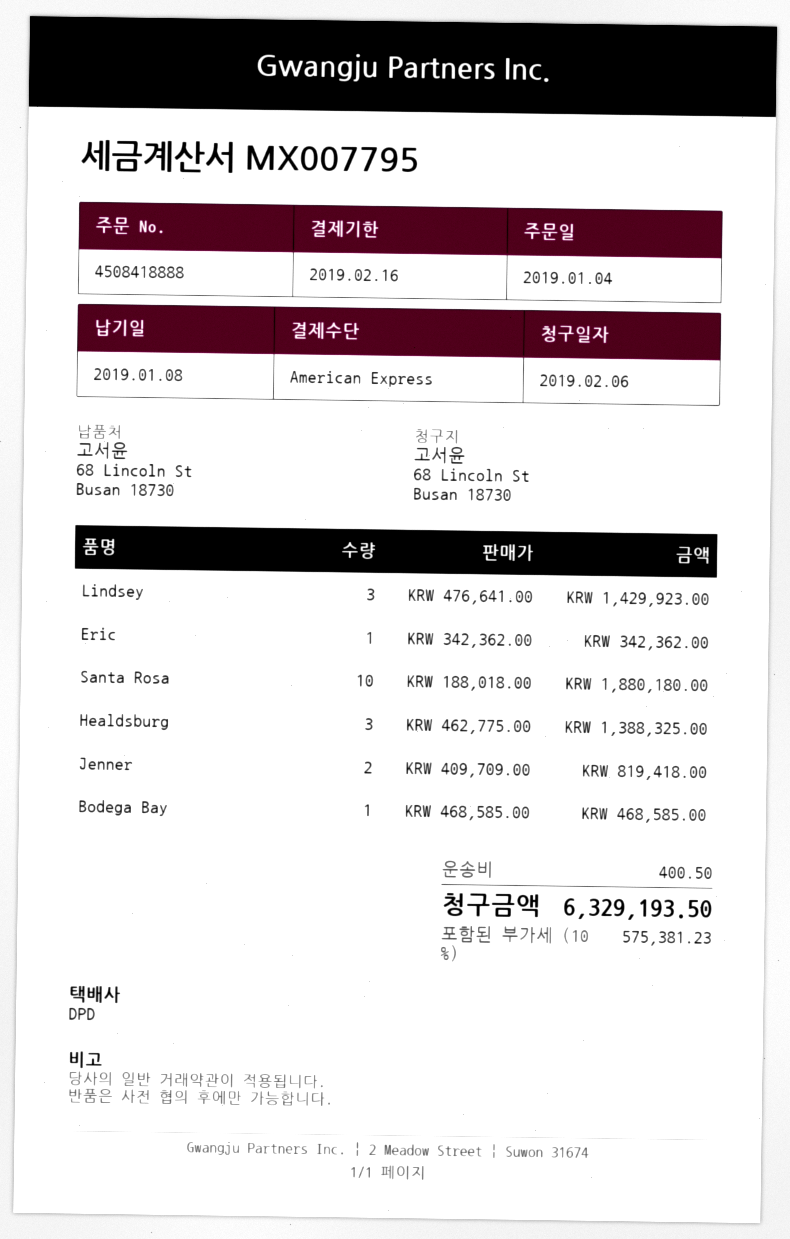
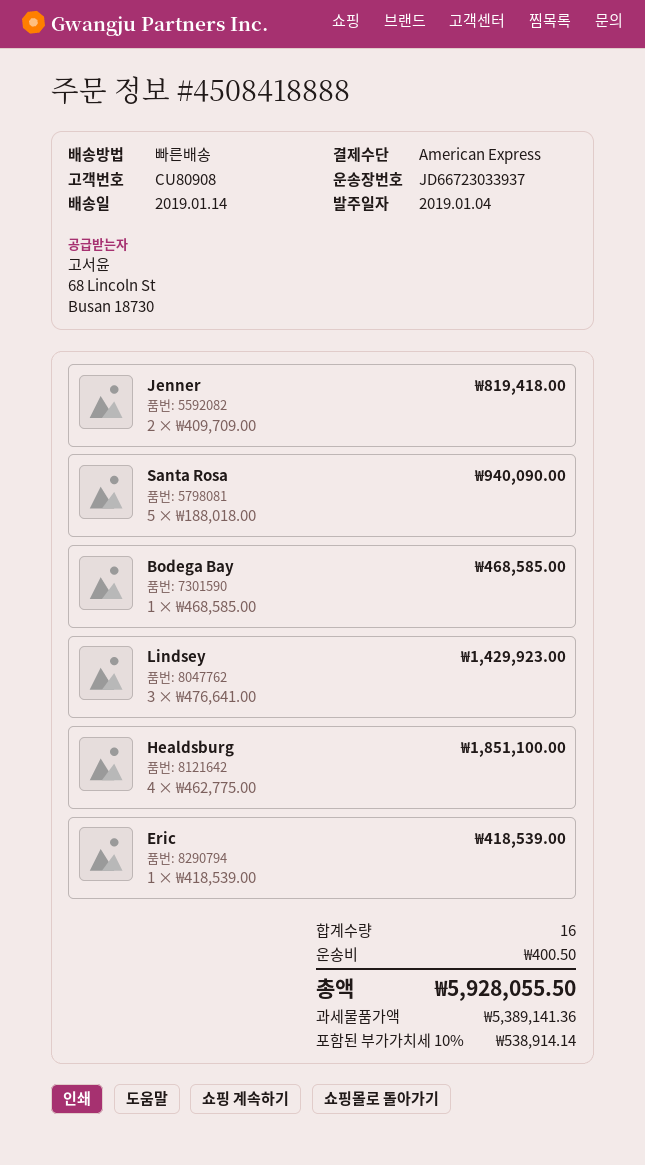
delivery date: 2019-01-08 -> 2019-01-14
shipping method: DPD -> express
Eric: 1 x 342362.00 = 342362.00 -> 1 x 418539.00 = 418539.00
Santa Rosa: 10 x 188018.00 = 1880180.00 -> 5 x 188018.00 = 940090.00
Healdsburg: 3 x 462775.00 = 1388325.00 -> 4 x 462775.00 = 1851100.00
tax: 10% = 575381.23 -> 10% = 538914.14
total: 6329193.50 -> 5928055.50

